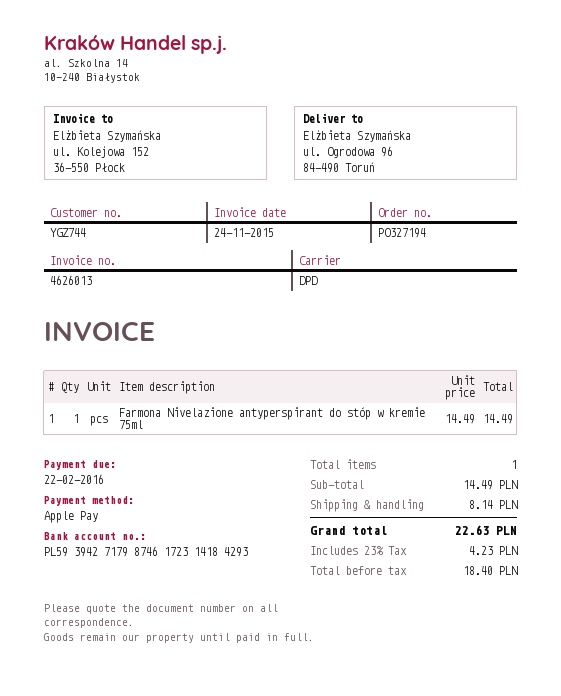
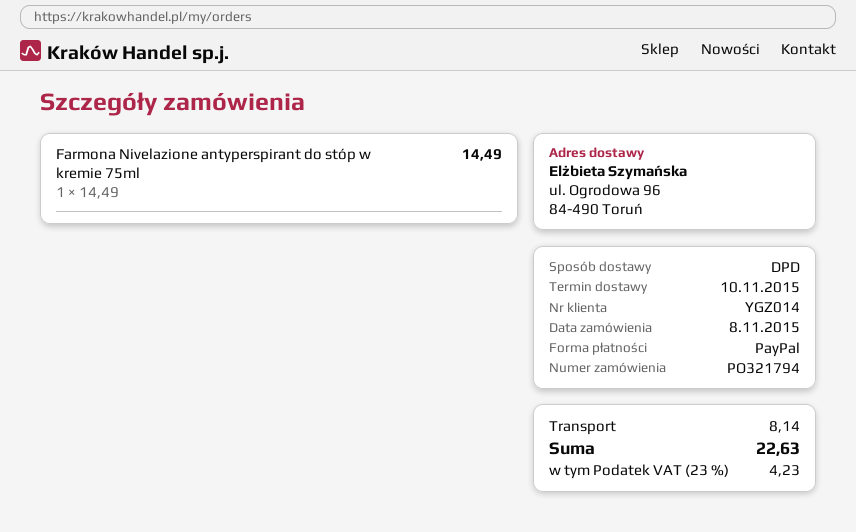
order number: PO327194 -> PO321794
customer number: YGZ744 -> YGZ014
payment method: Apple Pay -> PayPal

